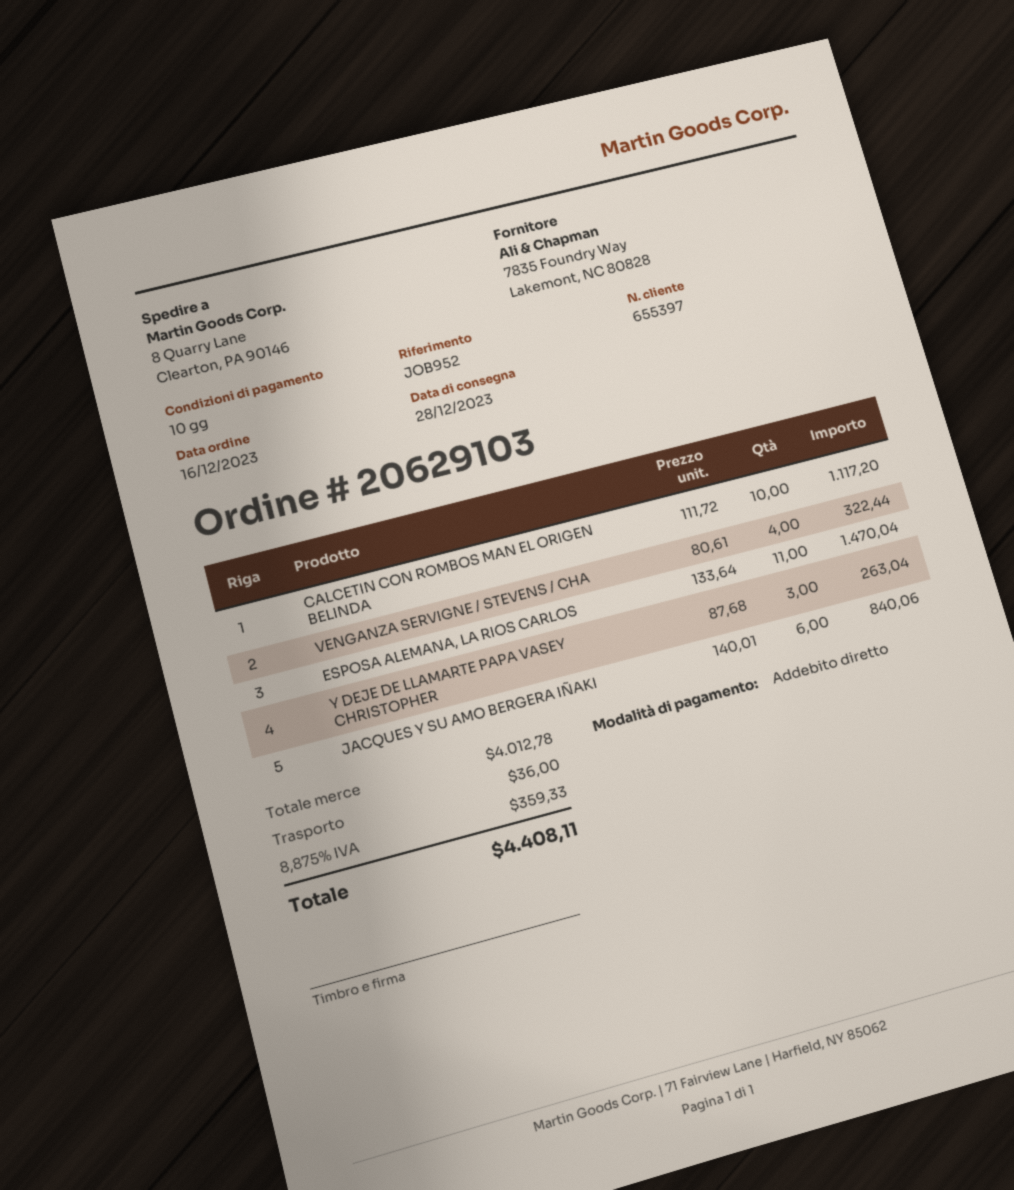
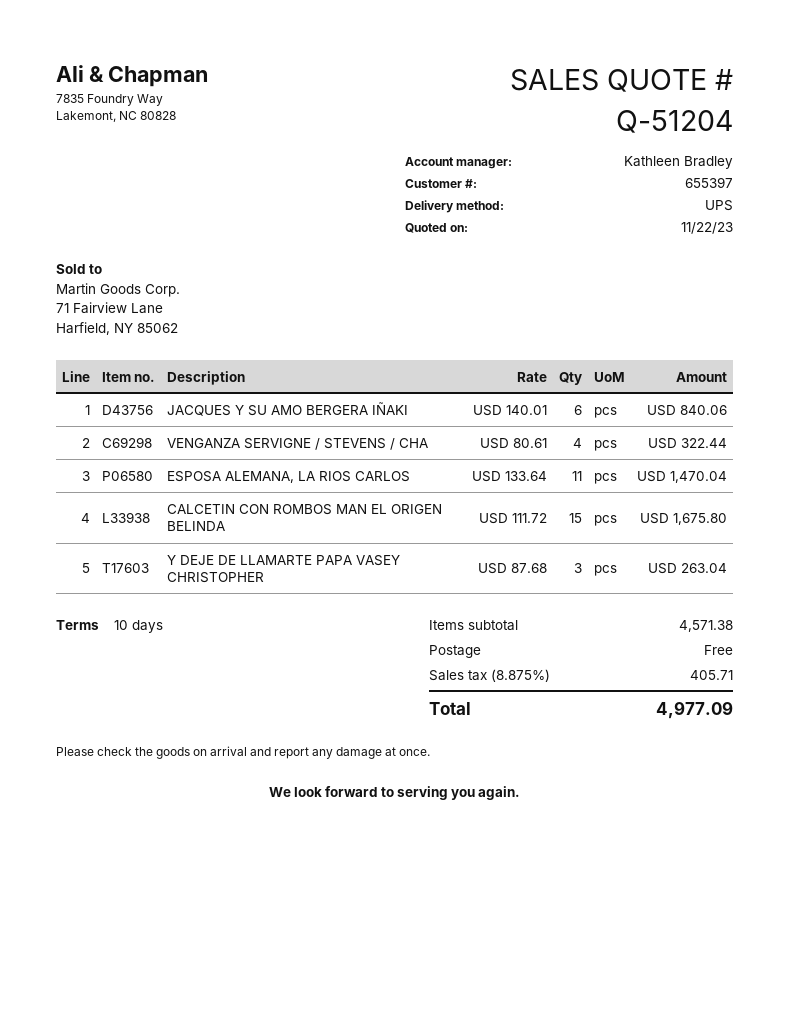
CALCETIN CON ROMBOS MAN EL ORIGEN BELINDA: 10 x 111.72 = 1117.20 -> 15 x 111.72 = 1675.80
subtotal: 4012.78 -> 4571.38
shipping: 36.00 -> 0.00
tax: 8.875% = 359.33 -> 8.875% = 405.71
total: 4408.11 -> 4977.09

